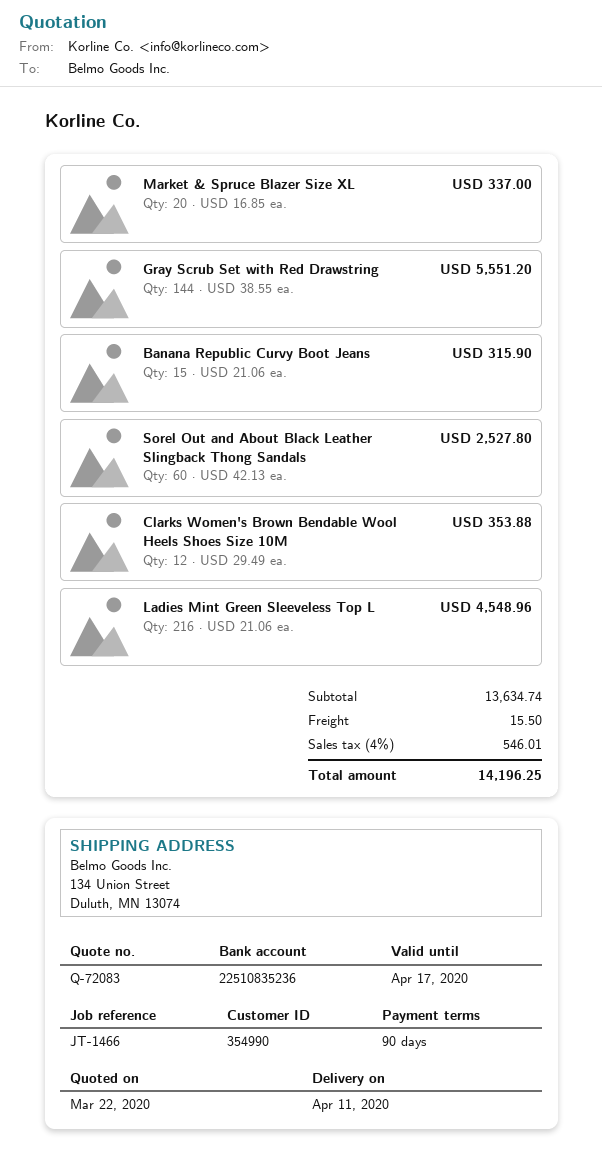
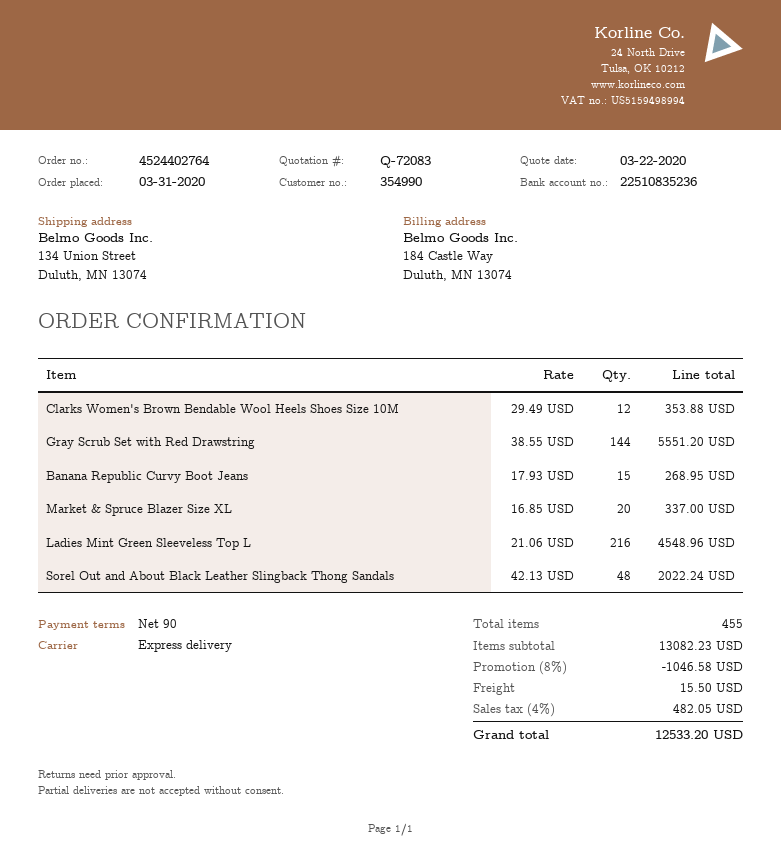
Banana Republic Curvy Boot Jeans: 15 x 21.06 = 315.90 -> 15 x 17.93 = 268.95
Sorel Out and About Black Leather Slingback Thong Sandals: 60 x 42.13 = 2527.80 -> 48 x 42.13 = 2022.24
subtotal: 13634.74 -> 13082.23
discount: none -> 8% = 1046.58
tax: 4% = 546.01 -> 4% = 482.05
total: 14196.25 -> 12533.20

